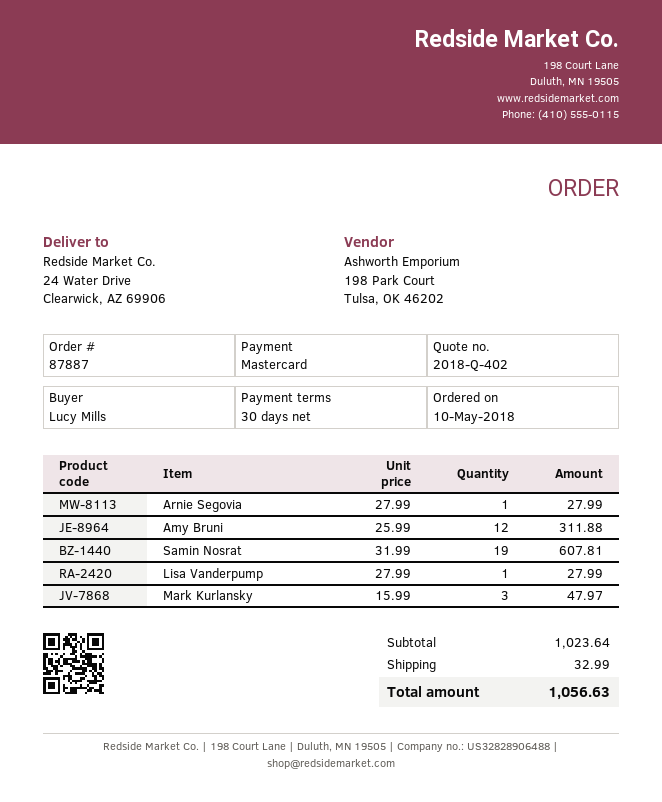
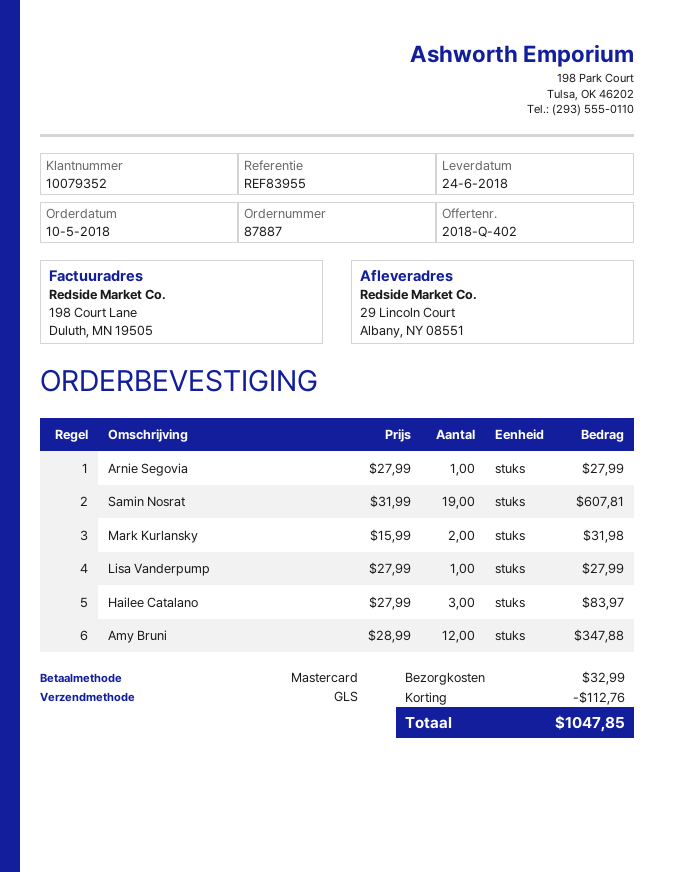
ship to: 24 Water Drive, Clearwick, AZ 69906 -> 29 Lincoln Court, Albany, NY 08551
Amy Bruni: 12 x 25.99 = 311.88 -> 12 x 28.99 = 347.88
Mark Kurlansky: 3 x 15.99 = 47.97 -> 2 x 15.99 = 31.98
Hailee Catalano: none -> 3 x 27.99 = 83.97
discount: none -> 112.76
total: 1056.63 -> 1047.85

